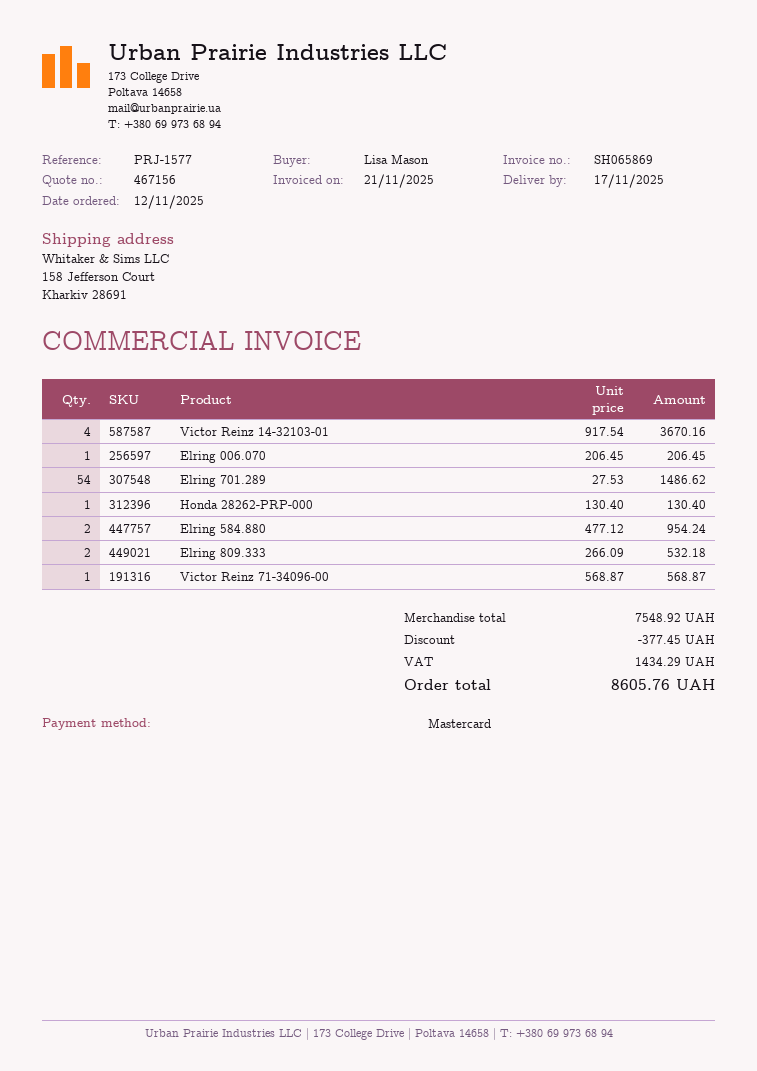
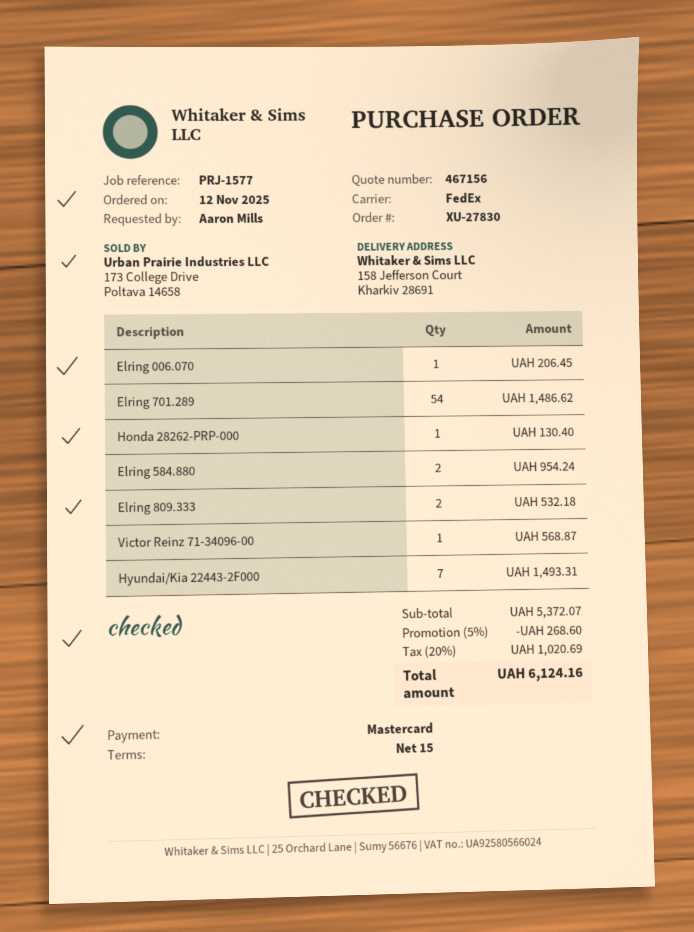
ordered by: Lisa Mason -> Aaron Mills
Victor Reinz 14-32103-01: 4 for 3670.16 -> none
Hyundai/Kia 22443-2F000: none -> 7 for 1493.31
subtotal: 7548.92 -> 5372.07
discount: 377.45 -> 268.60
tax: 1434.29 -> 1020.69
total: 8605.76 -> 6124.16

